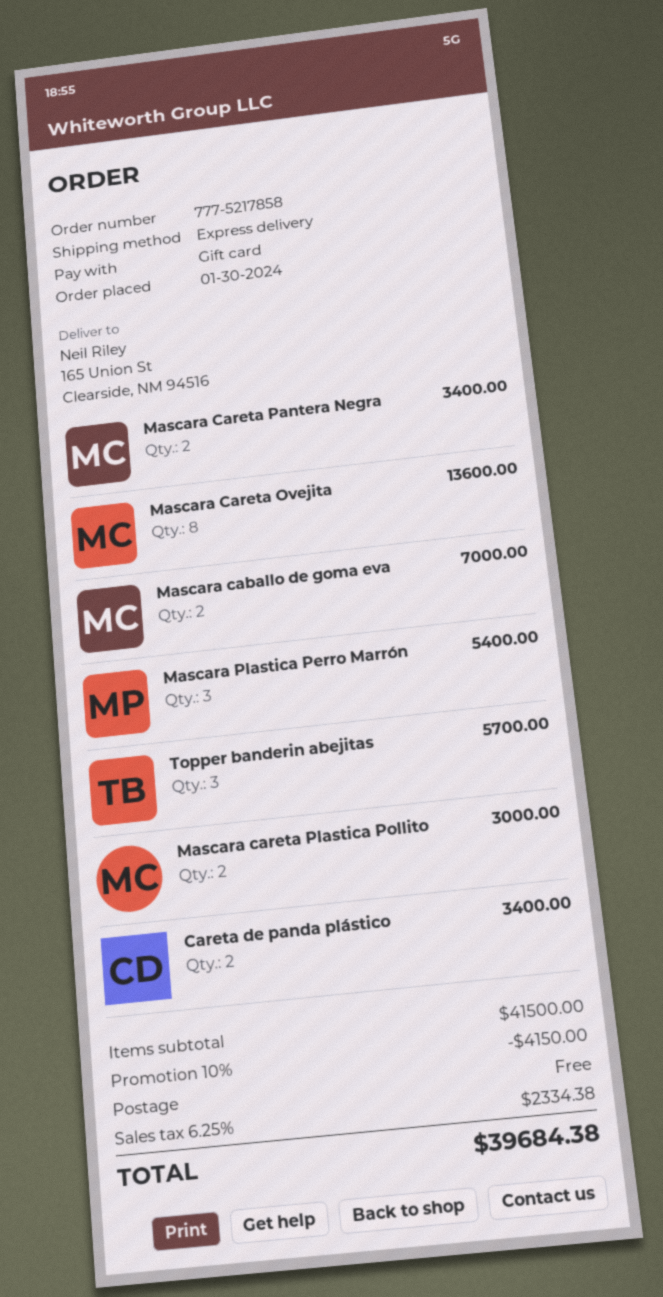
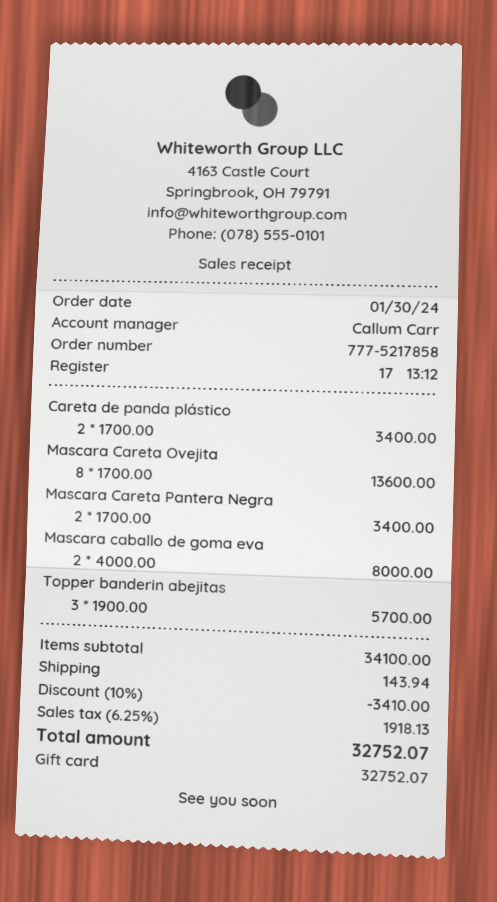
Mascara caballo de goma eva: 2 for 7000.00 -> 2 for 8000.00
Mascara Plastica Perro Marrón: 3 for 5400.00 -> none
Mascara careta Plastica Pollito: 2 for 3000.00 -> none
subtotal: 41500.00 -> 34100.00
discount: 10% = 4150.00 -> 10% = 3410.00
shipping: 0.00 -> 143.94
tax: 6.25% = 2334.38 -> 6.25% = 1918.13
total: 39684.38 -> 32752.07

